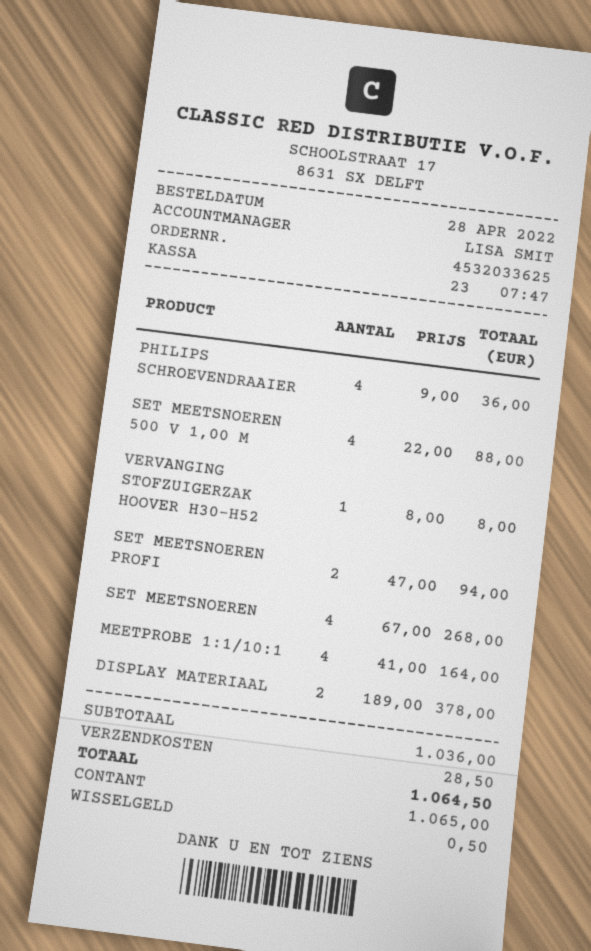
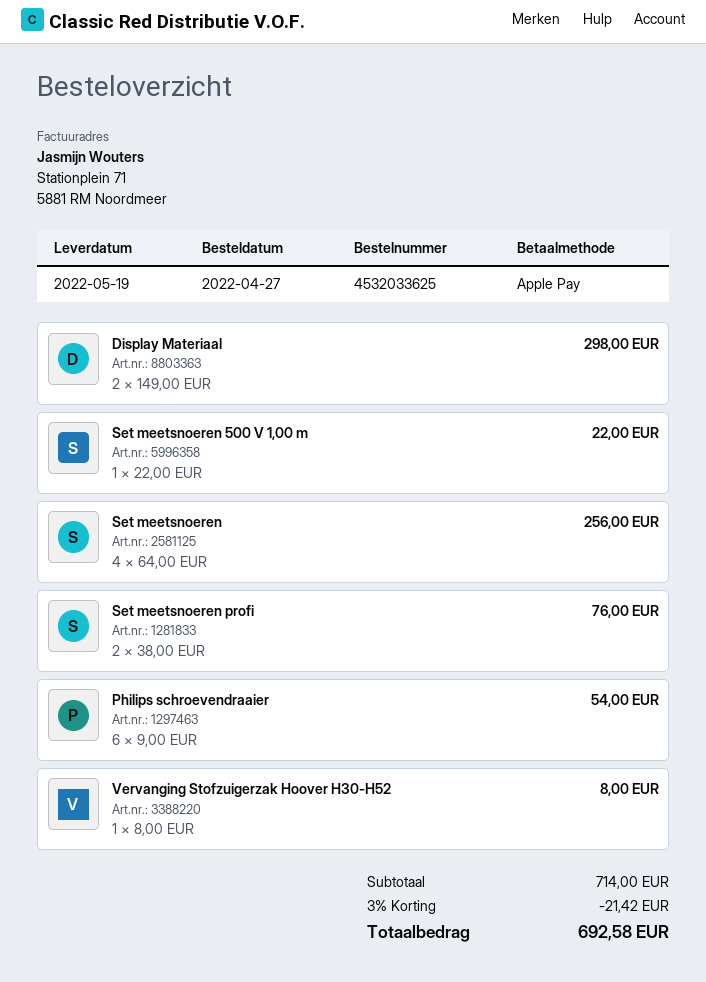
order date: 2022-04-28 -> 2022-04-27
payment method: cash -> Apple Pay
PHILIPS SCHROEVENDRAAIER: 4 x 9.00 = 36.00 -> 6 x 9.00 = 54.00
SET MEETSNOEREN 500 V 1,00 M: 4 x 22.00 = 88.00 -> 1 x 22.00 = 22.00
SET MEETSNOEREN PROFI: 2 x 47.00 = 94.00 -> 2 x 38.00 = 76.00
SET MEETSNOEREN: 4 x 67.00 = 268.00 -> 4 x 64.00 = 256.00
MEETPROBE 1:1/10:1: 4 x 41.00 = 164.00 -> none
DISPLAY MATERIAAL: 2 x 189.00 = 378.00 -> 2 x 149.00 = 298.00
subtotal: 1036.00 -> 714.00
discount: none -> 3% = 21.42
shipping: 28.50 -> none
total: 1064.50 -> 692.58

